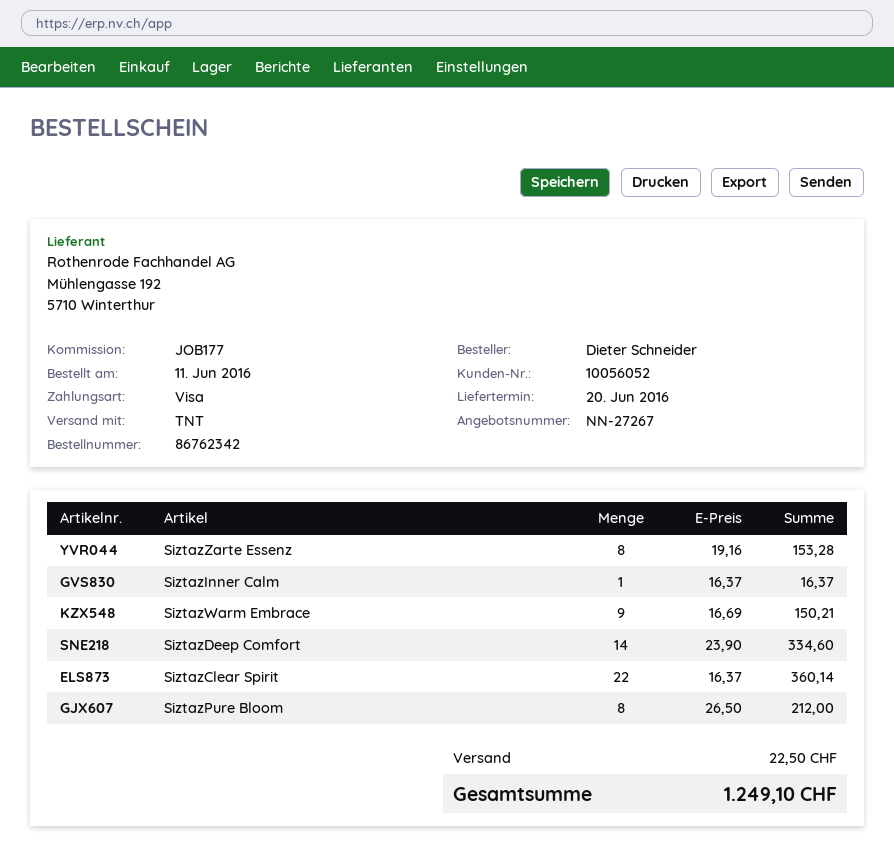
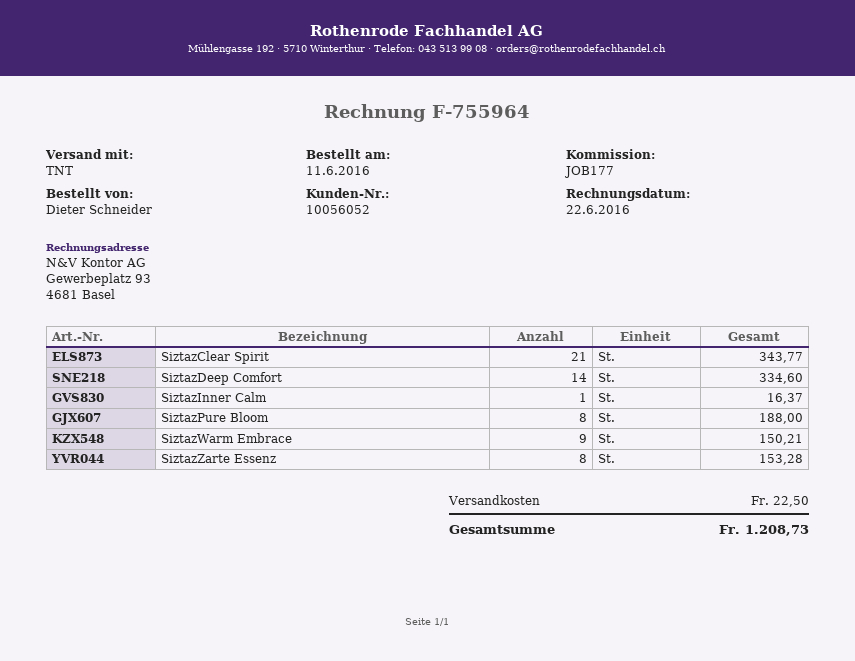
SiztazClear Spirit: 22 for 360.14 -> 21 for 343.77
SiztazPure Bloom: 8 for 212.00 -> 8 for 188.00
total: 1249.10 -> 1208.73

